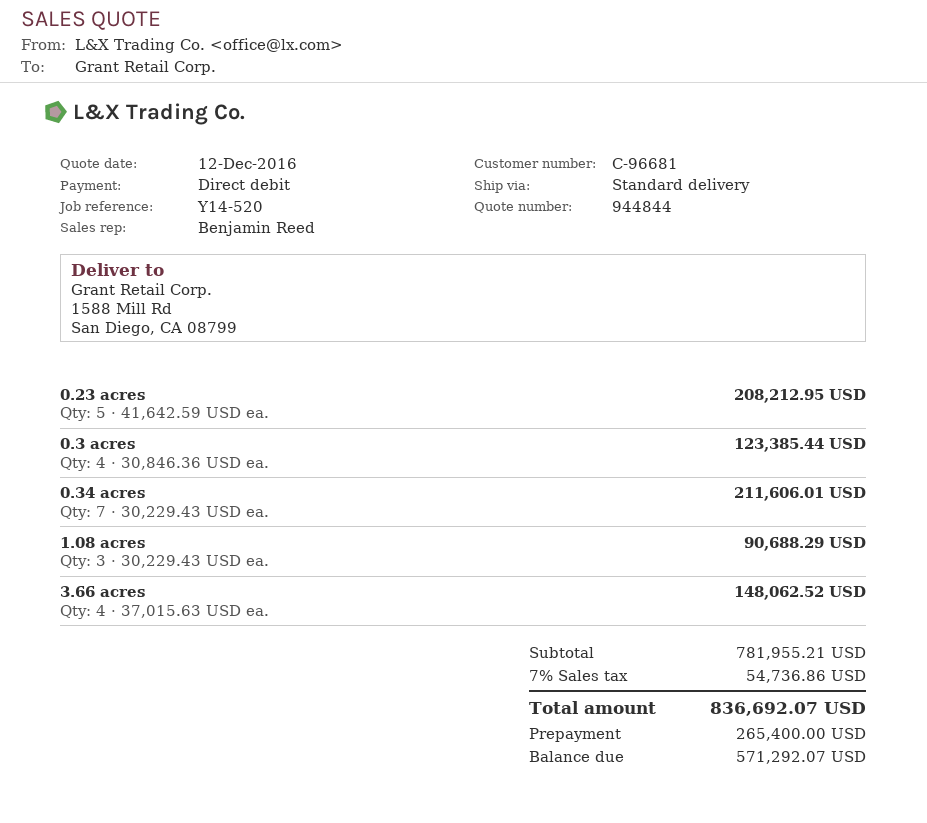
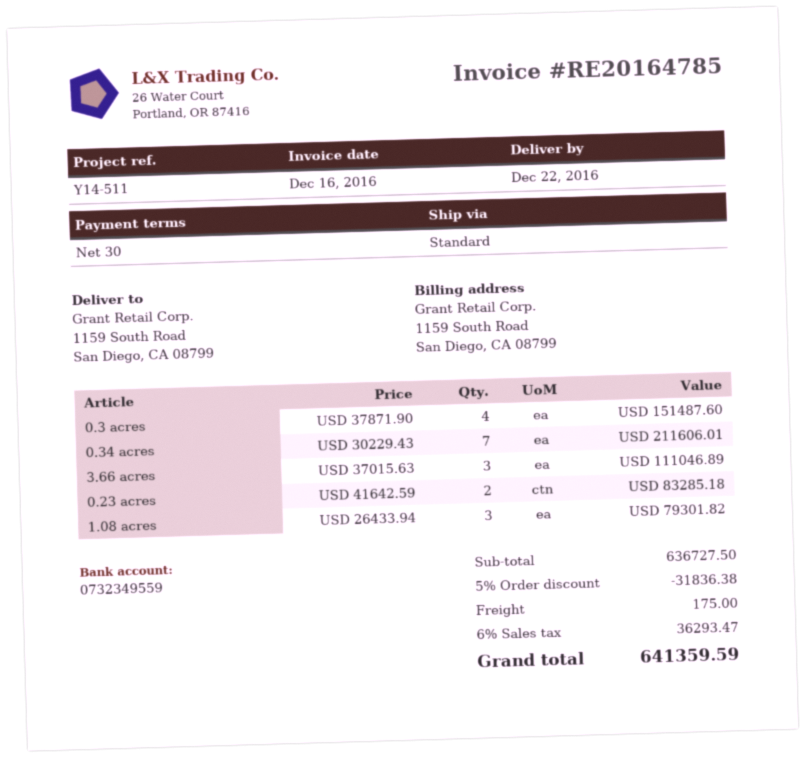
reference: Y14-520 -> Y14-511
ship to: 1588 Mill Rd, San Diego, CA 08799 -> 1159 South Road, San Diego, CA 08799
0.23 acres: 5 x 41642.59 = 208212.95 -> 2 x 41642.59 = 83285.18
0.3 acres: 4 x 30846.36 = 123385.44 -> 4 x 37871.90 = 151487.60
1.08 acres: 3 x 30229.43 = 90688.29 -> 3 x 26433.94 = 79301.82
3.66 acres: 4 x 37015.63 = 148062.52 -> 3 x 37015.63 = 111046.89
subtotal: 781955.21 -> 636727.50
discount: none -> 5% = 31836.38
shipping: none -> 175.00
tax: 7% = 54736.86 -> 6% = 36293.47
total: 836692.07 -> 641359.59

